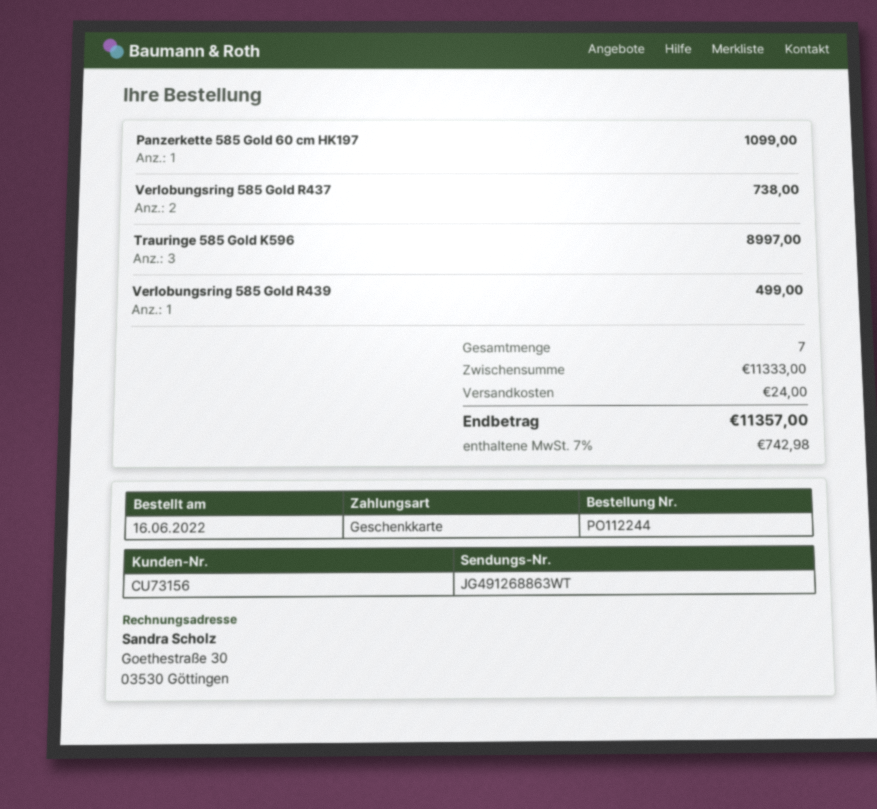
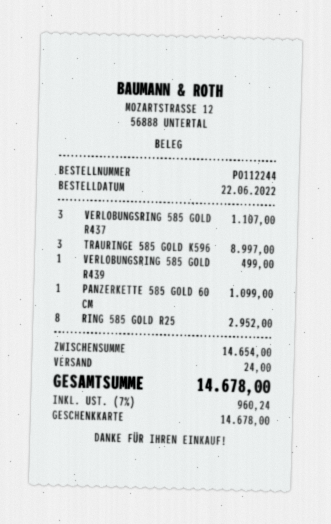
order date: 2022-06-16 -> 2022-06-22
Verlobungsring 585 Gold R437: 2 for 738.00 -> 3 for 1107.00
RING 585 GOLD R25: none -> 8 for 2952.00
subtotal: 11333.00 -> 14654.00
tax: 7% = 742.98 -> 7% = 960.24
total: 11357.00 -> 14678.00

